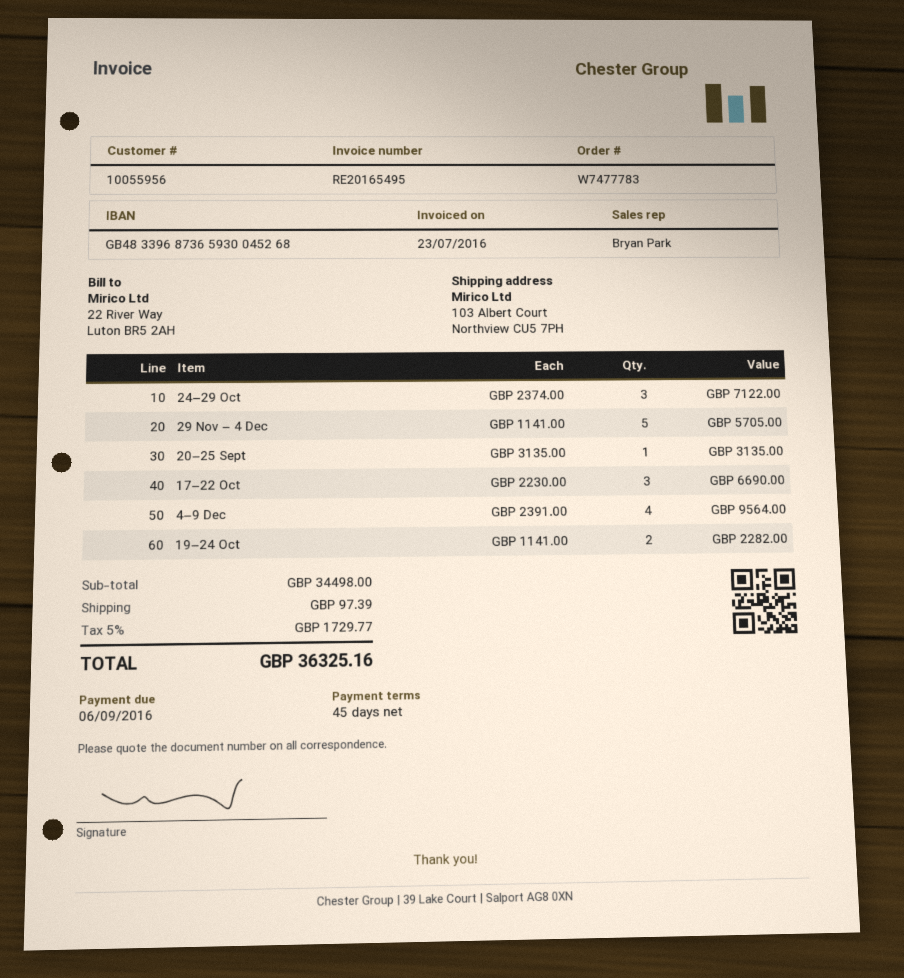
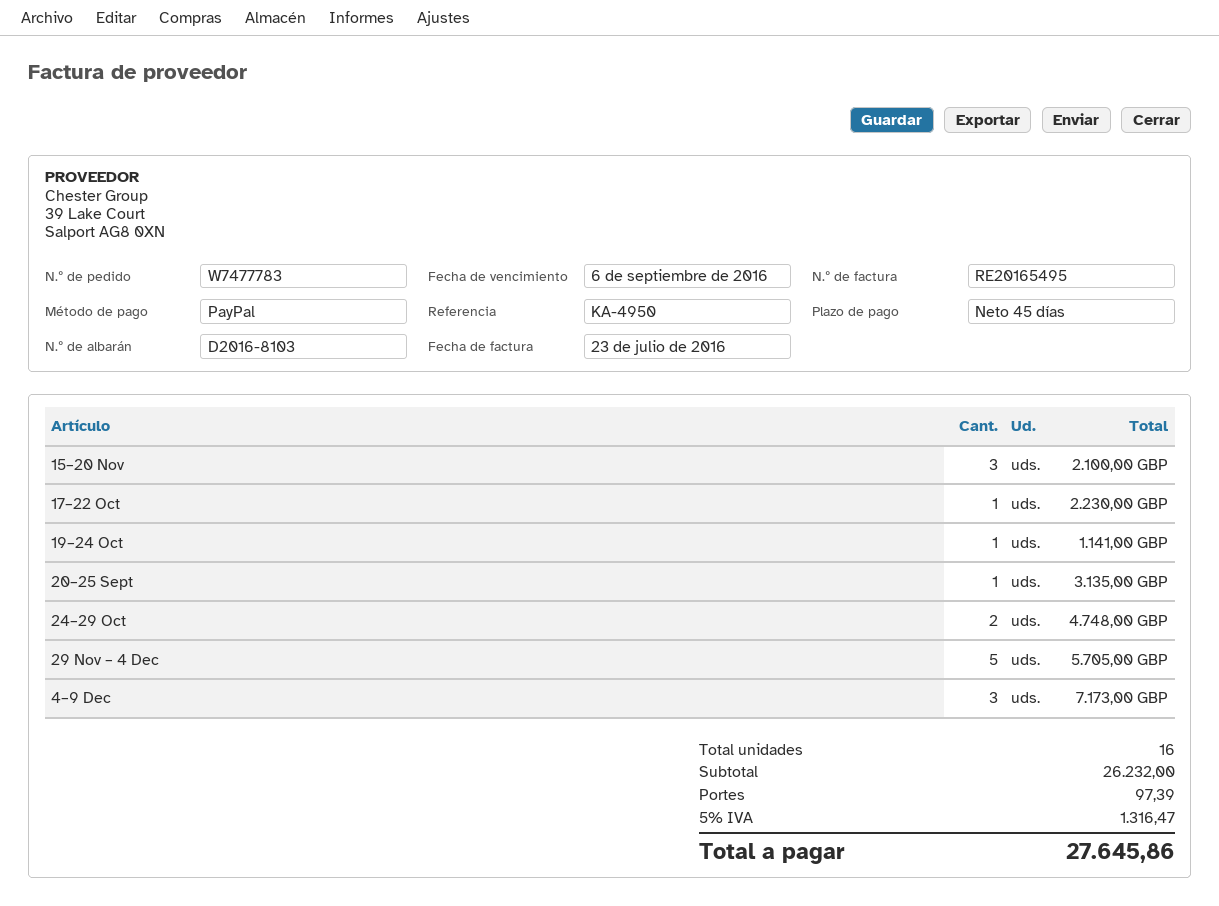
24–29 Oct: 3 for 7122.00 -> 2 for 4748.00
17–22 Oct: 3 for 6690.00 -> 1 for 2230.00
4–9 Dec: 4 for 9564.00 -> 3 for 7173.00
19–24 Oct: 2 for 2282.00 -> 1 for 1141.00
15–20 Nov: none -> 3 for 2100.00
subtotal: 34498.00 -> 26232.00
tax: 5% = 1729.77 -> 5% = 1316.47
total: 36325.16 -> 27645.86

